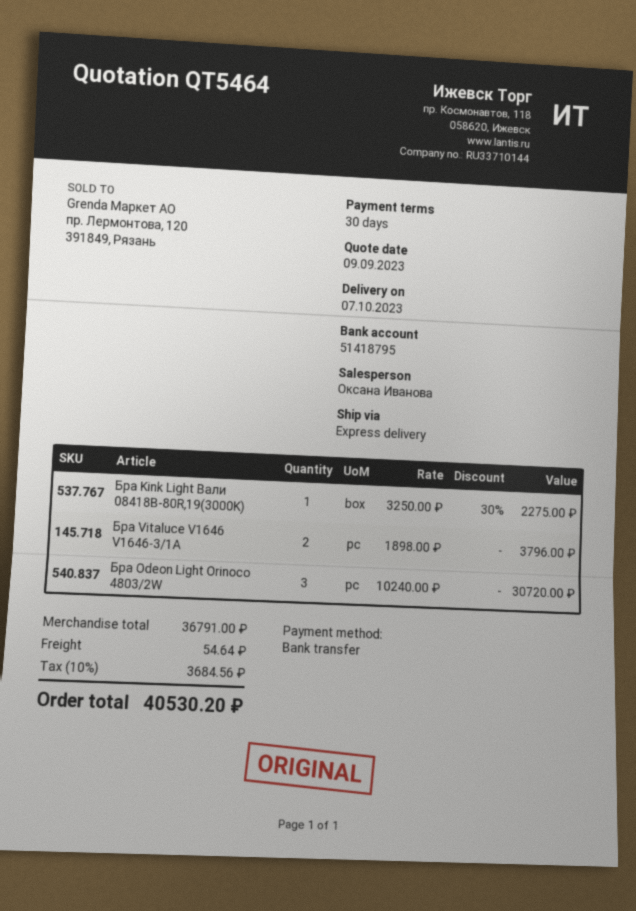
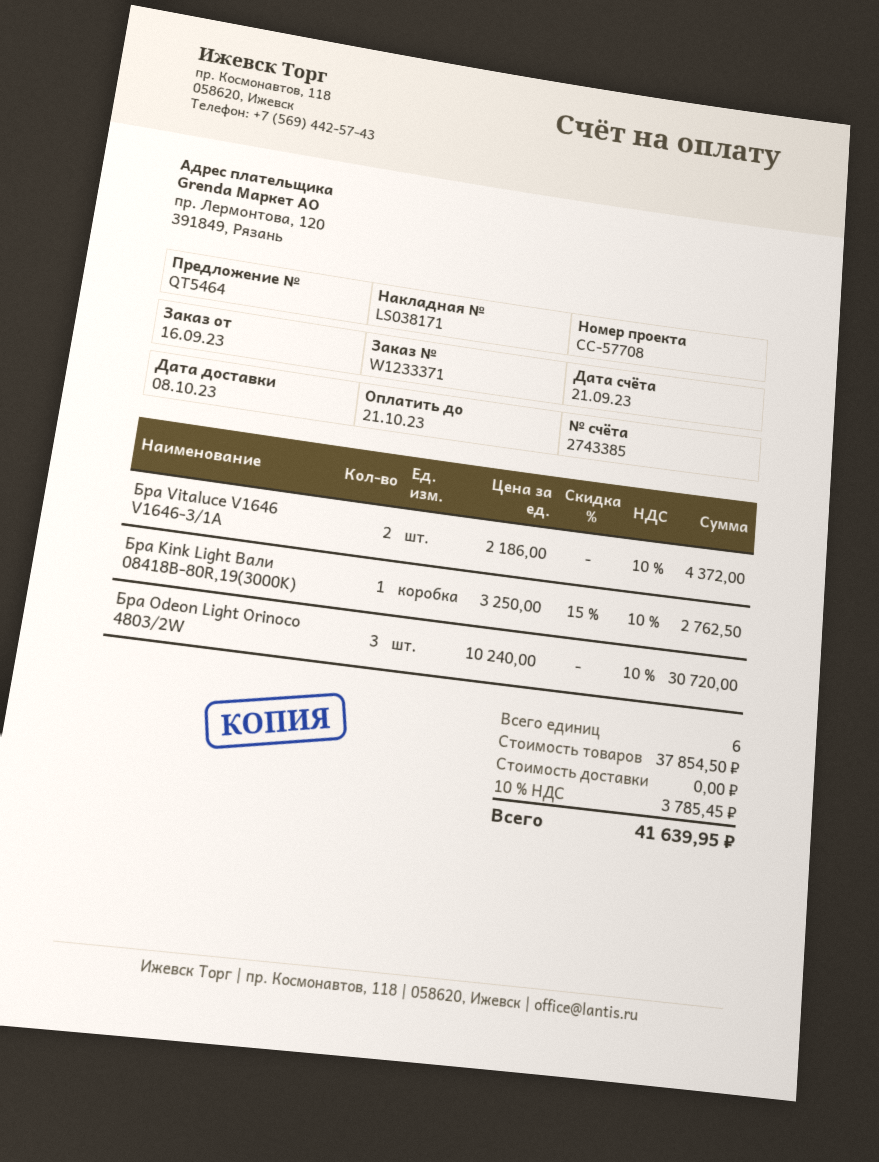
delivery date: 2023-10-07 -> 2023-10-08
Бра Kink Light Вали 08418B-80R,19(3000K): 1 x 3250.00 - 30% = 2275.00 -> 1 x 3250.00 - 15% = 2762.50
Бра Vitaluce V1646 V1646-3/1A: 2 x 1898.00 = 3796.00 -> 2 x 2186.00 = 4372.00
subtotal: 36791.00 -> 37854.50
shipping: 54.64 -> 0.00
tax: 10% = 3684.56 -> 10% = 3785.45
total: 40530.20 -> 41639.95

